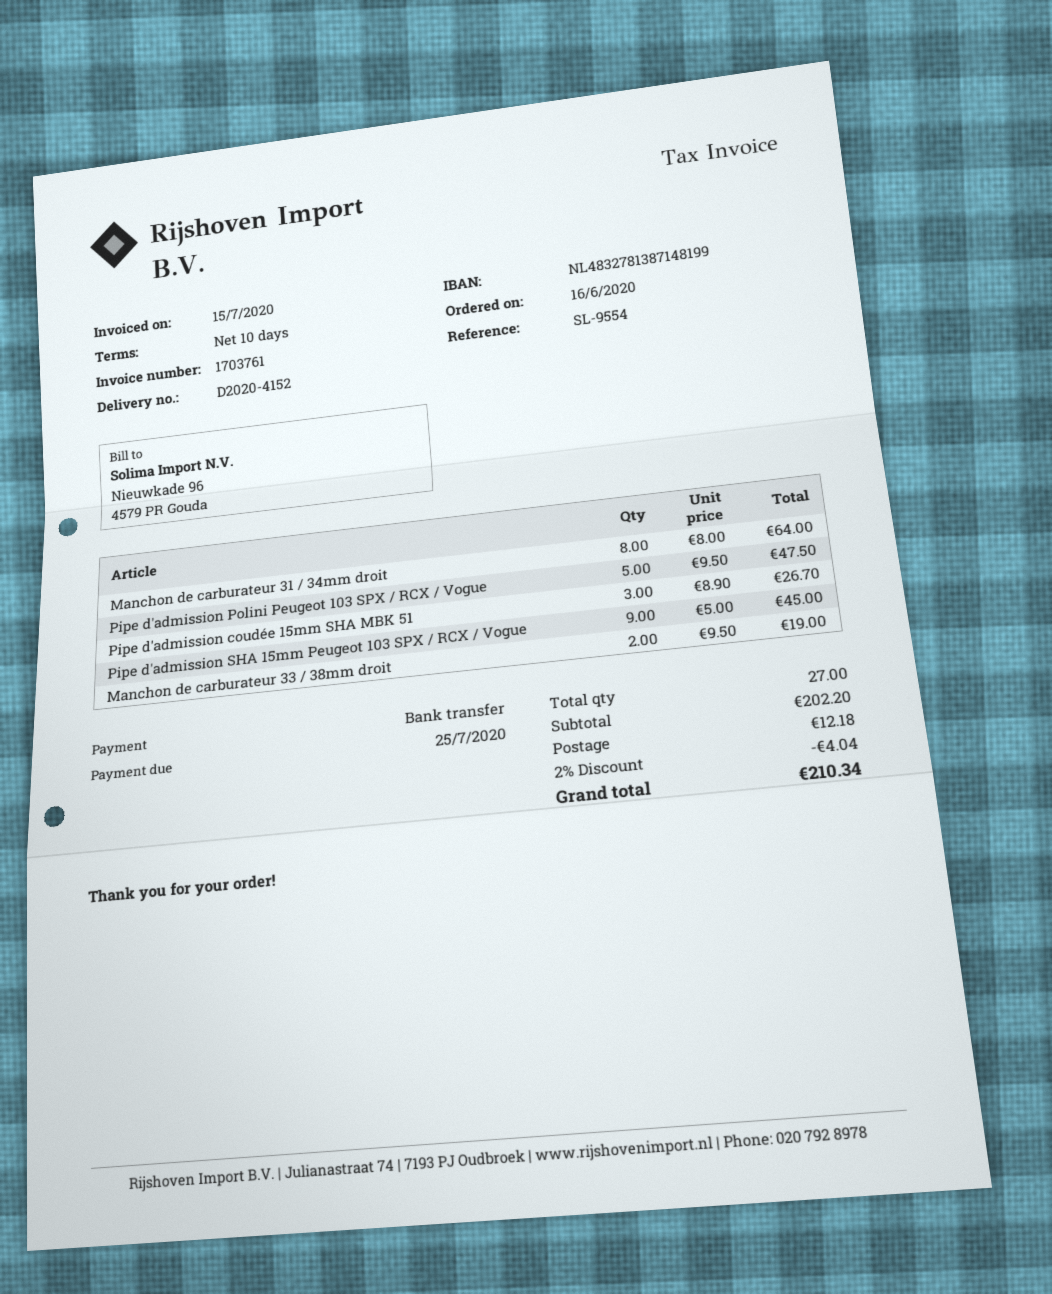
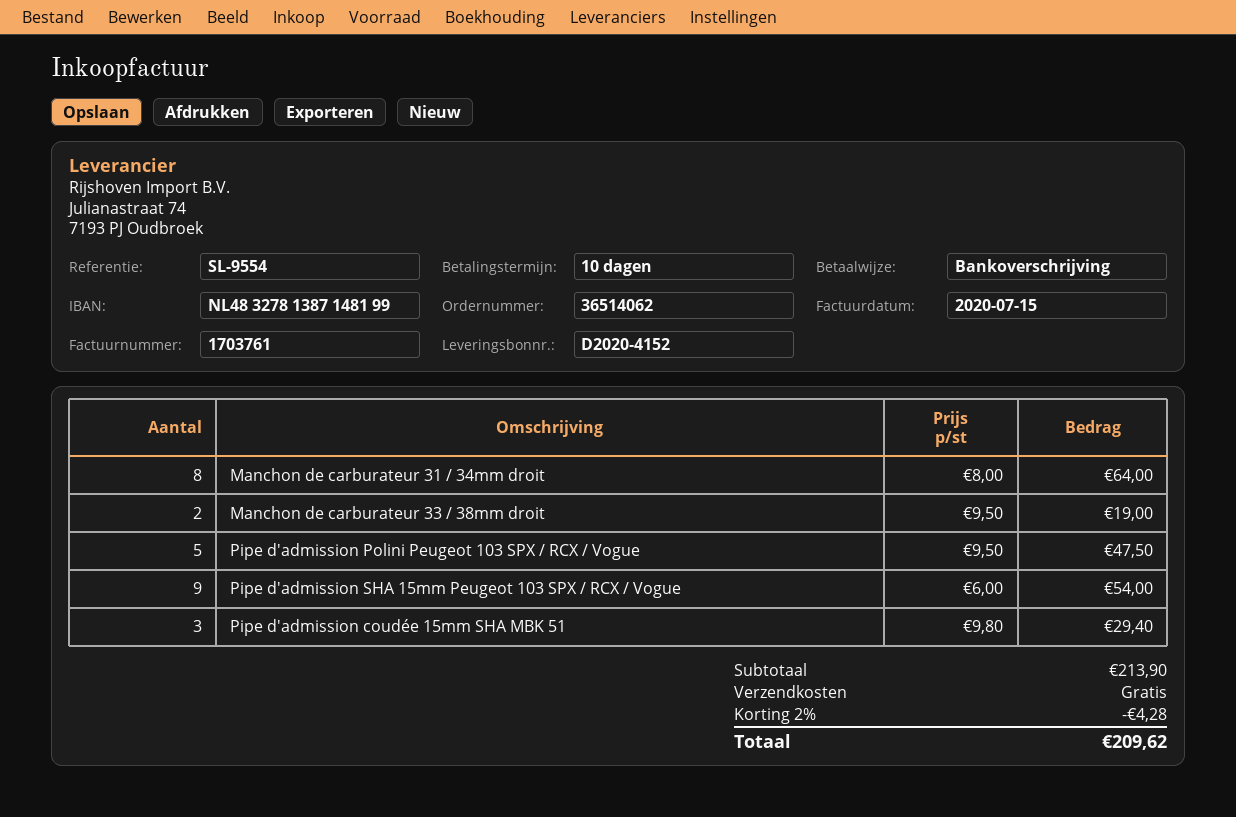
Pipe d'admission coudée 15mm SHA MBK 51: 3 x 8.90 = 26.70 -> 3 x 9.80 = 29.40
Pipe d'admission SHA 15mm Peugeot 103 SPX / RCX / Vogue: 9 x 5.00 = 45.00 -> 9 x 6.00 = 54.00
subtotal: 202.20 -> 213.90
discount: 2% = 4.04 -> 2% = 4.28
shipping: 12.18 -> 0.00
total: 210.34 -> 209.62

